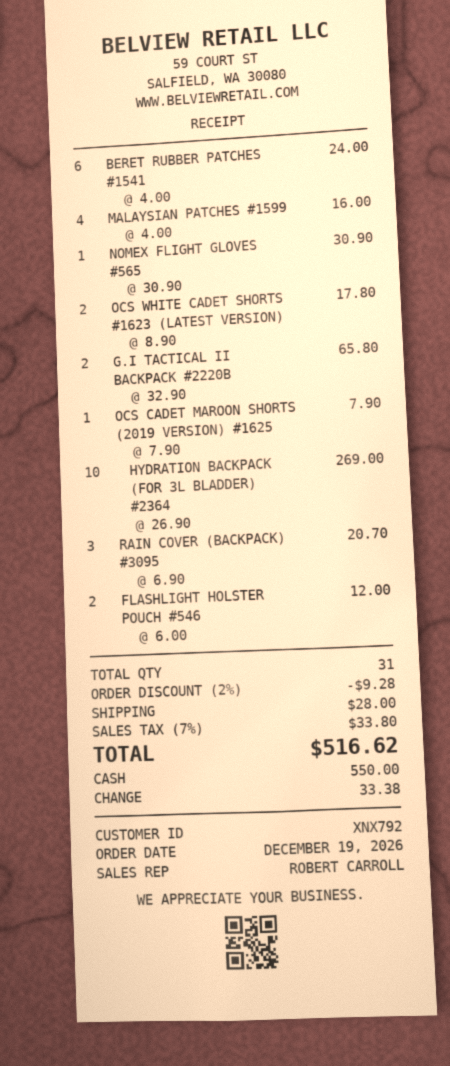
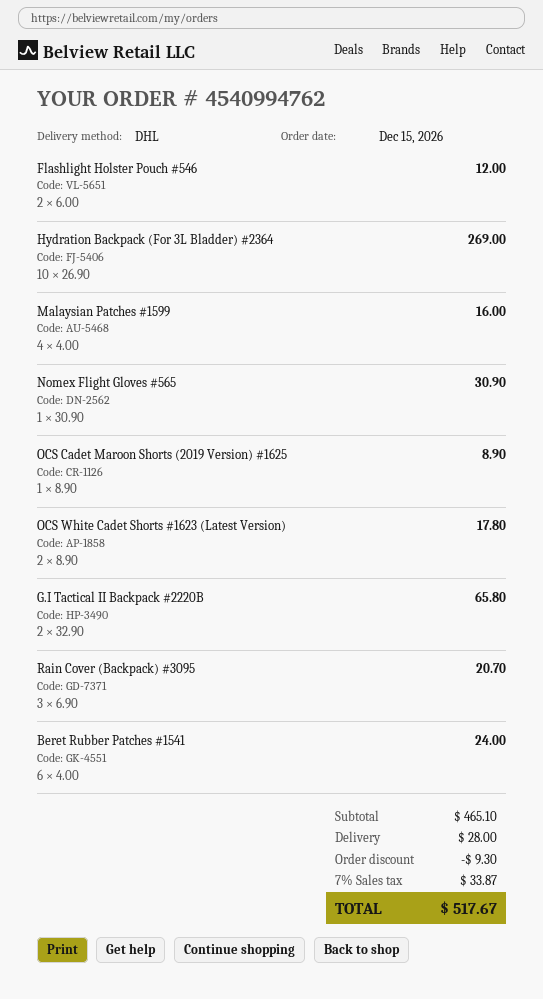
order date: 2026-12-19 -> 2026-12-15
OCS CADET MAROON SHORTS (2019 VERSION) #1625: 1 x 7.90 = 7.90 -> 1 x 8.90 = 8.90
discount: 9.28 -> 9.30
tax: 7% = 33.80 -> 7% = 33.87
total: 516.62 -> 517.67

